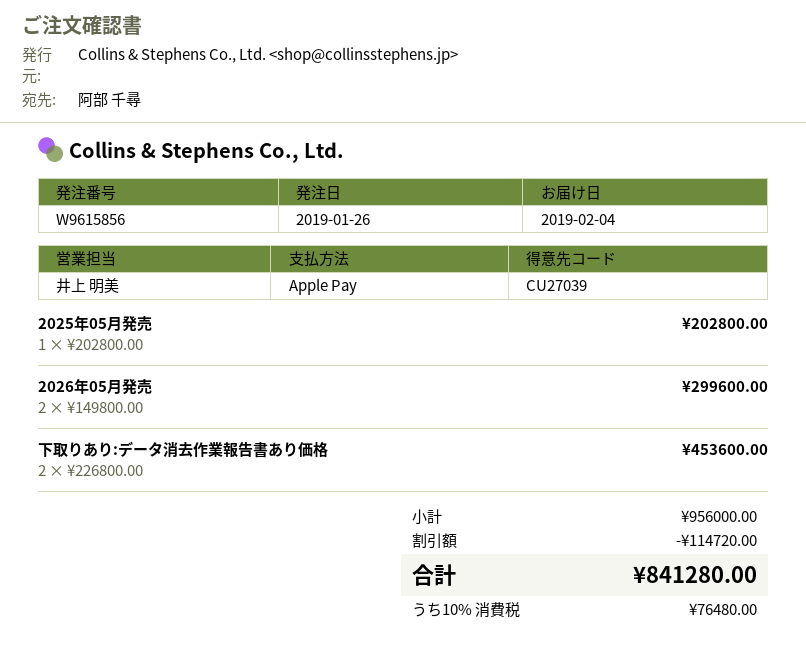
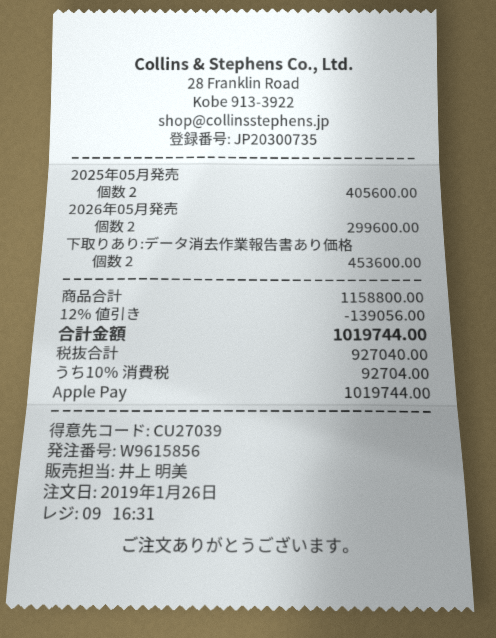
2025年05月発売: 1 for 202800.00 -> 2 for 405600.00
subtotal: 956000.00 -> 1158800.00
discount: 114720.00 -> 139056.00
tax: 10% = 76480.00 -> 10% = 92704.00
total: 841280.00 -> 1019744.00

